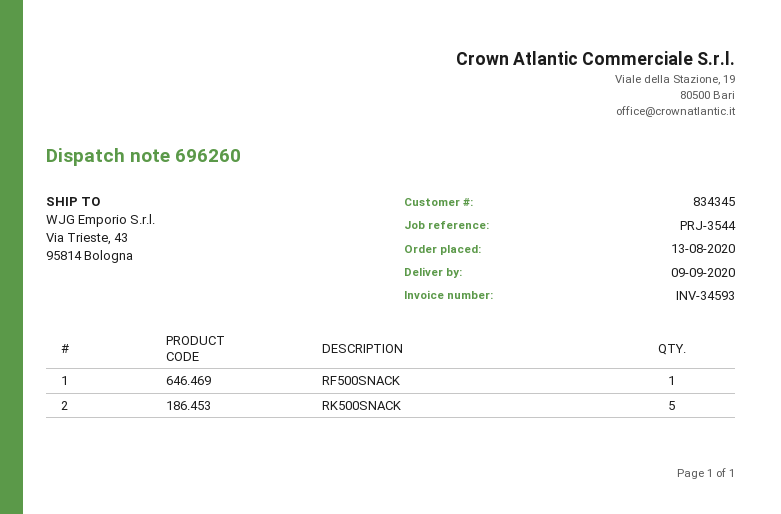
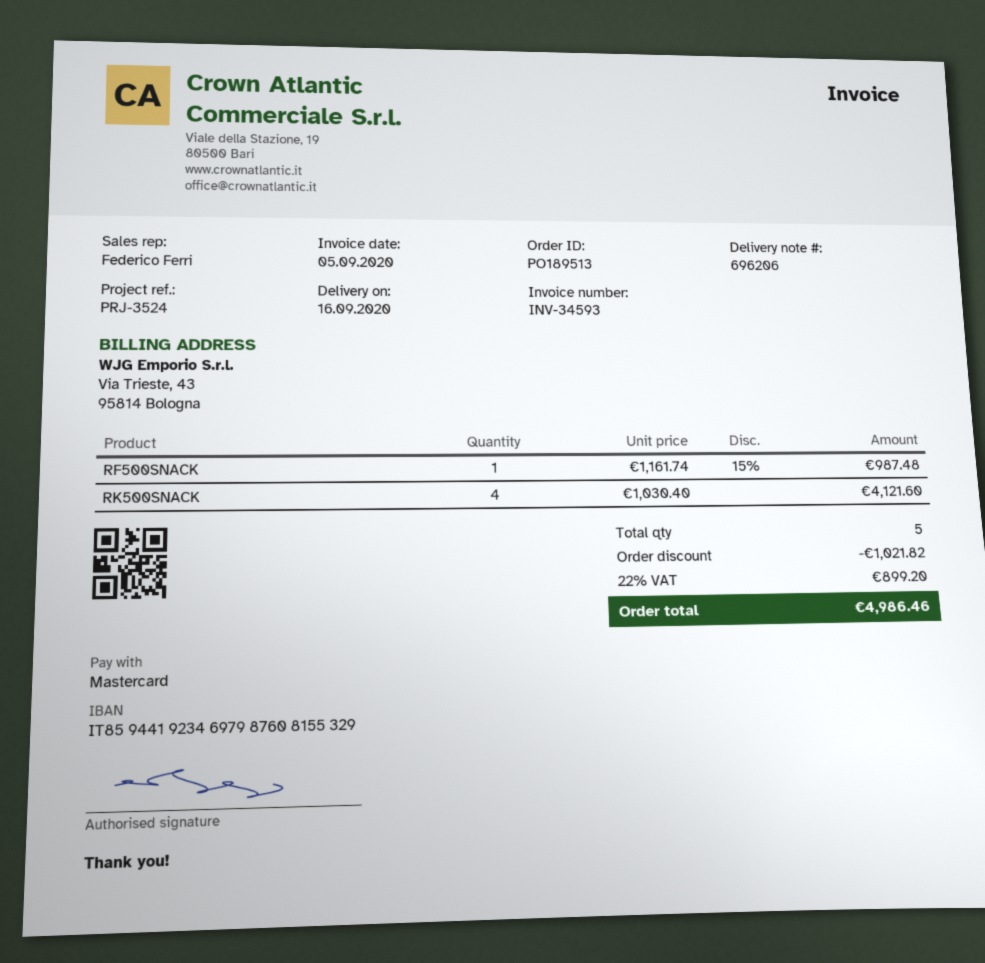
delivery note number: 696260 -> 696206
delivery date: 2020-09-09 -> 2020-09-16
reference: PRJ-3544 -> PRJ-3524
RK500SNACK: 5 -> 4

